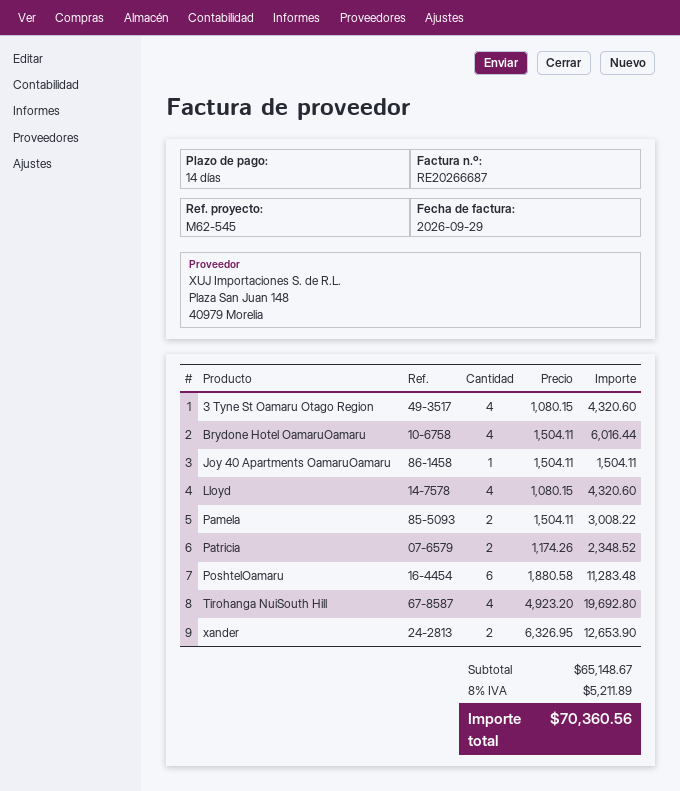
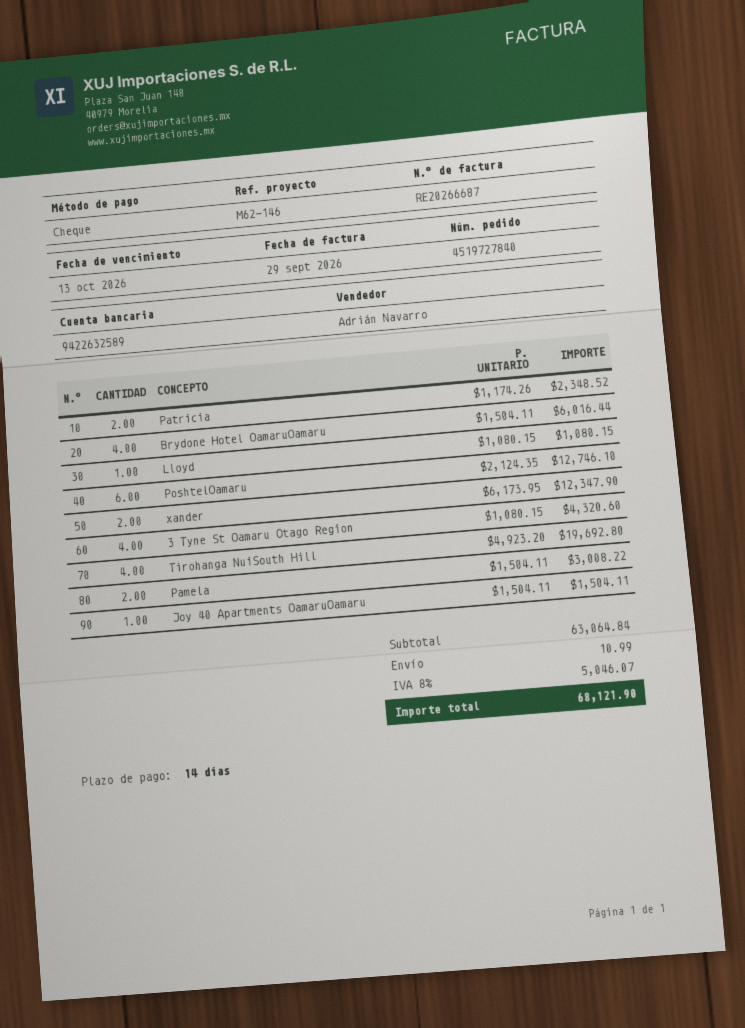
reference: M62-545 -> M62-146
Lloyd: 4 x 1080.15 = 4320.60 -> 1 x 1080.15 = 1080.15
PoshtelOamaru: 6 x 1880.58 = 11283.48 -> 6 x 2124.35 = 12746.10
xander: 2 x 6326.95 = 12653.90 -> 2 x 6173.95 = 12347.90
subtotal: 65148.67 -> 63064.84
shipping: none -> 10.99
tax: 8% = 5211.89 -> 8% = 5046.07
total: 70360.56 -> 68121.90

